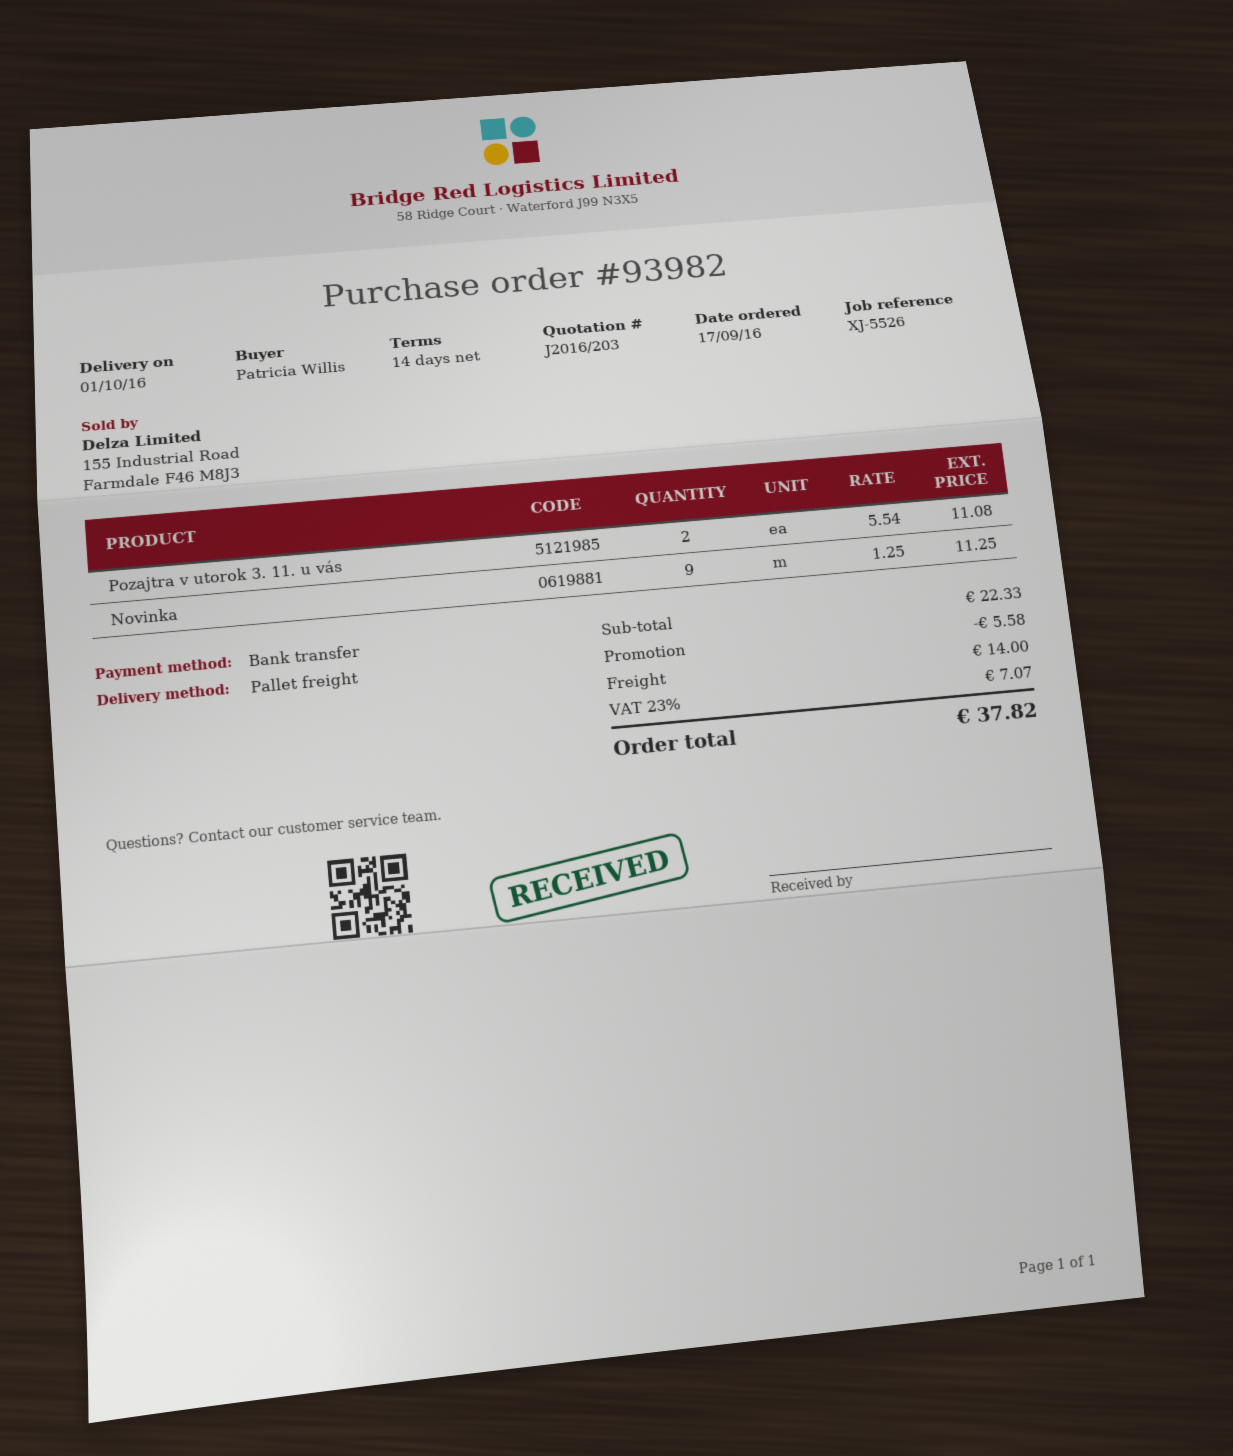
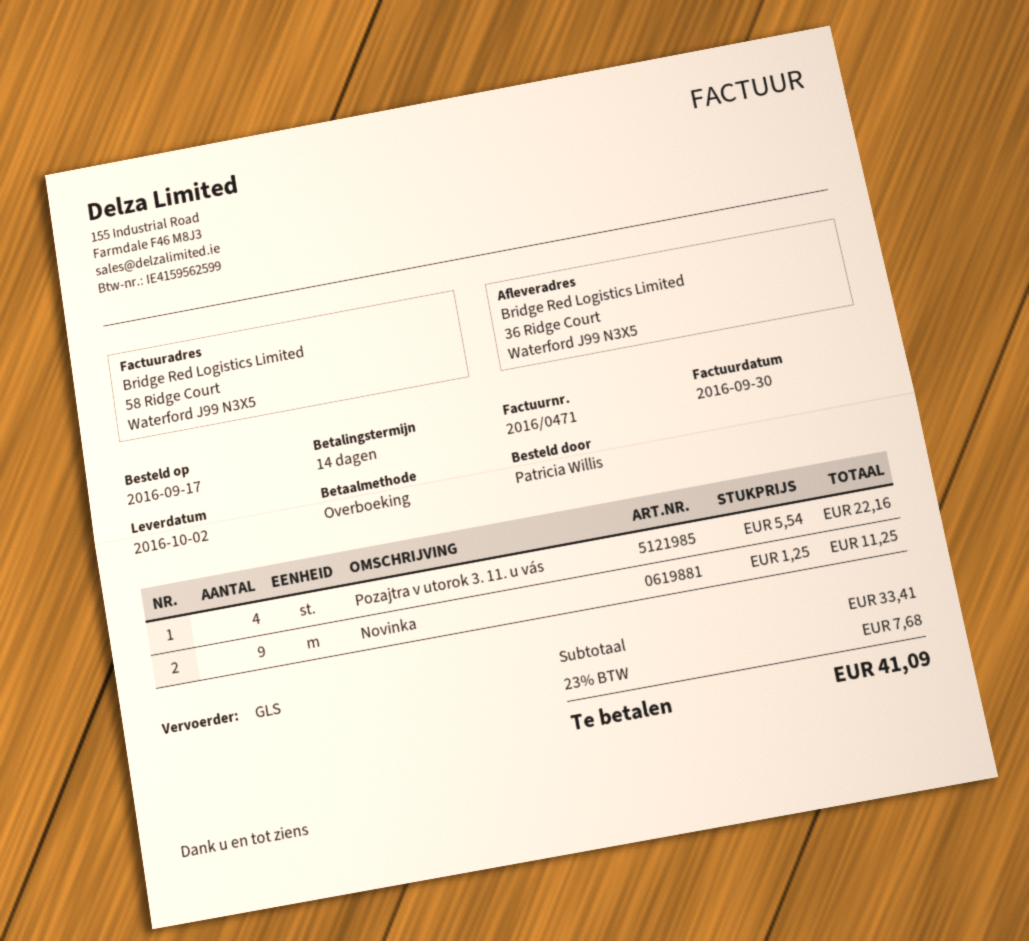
delivery date: 2016-10-01 -> 2016-10-02
shipping method: pallet freight -> GLS
Pozajtra v utorok 3. 11. u vás: 2 x 5.54 = 11.08 -> 4 x 5.54 = 22.16
subtotal: 22.33 -> 33.41
discount: 5.58 -> none
shipping: 14.00 -> none
tax: 23% = 7.07 -> 23% = 7.68
total: 37.82 -> 41.09

